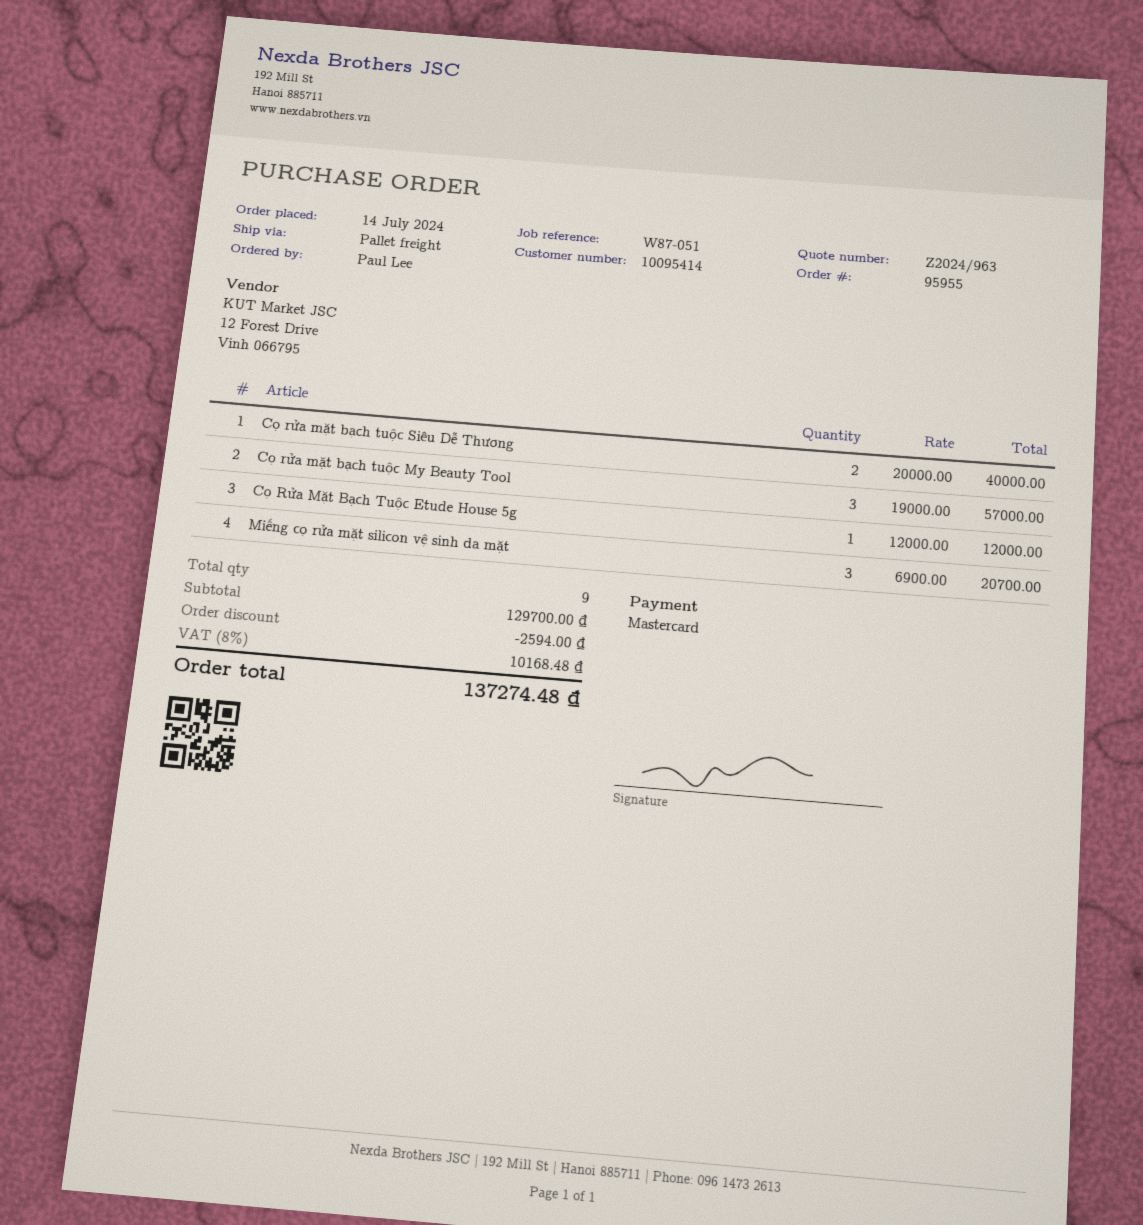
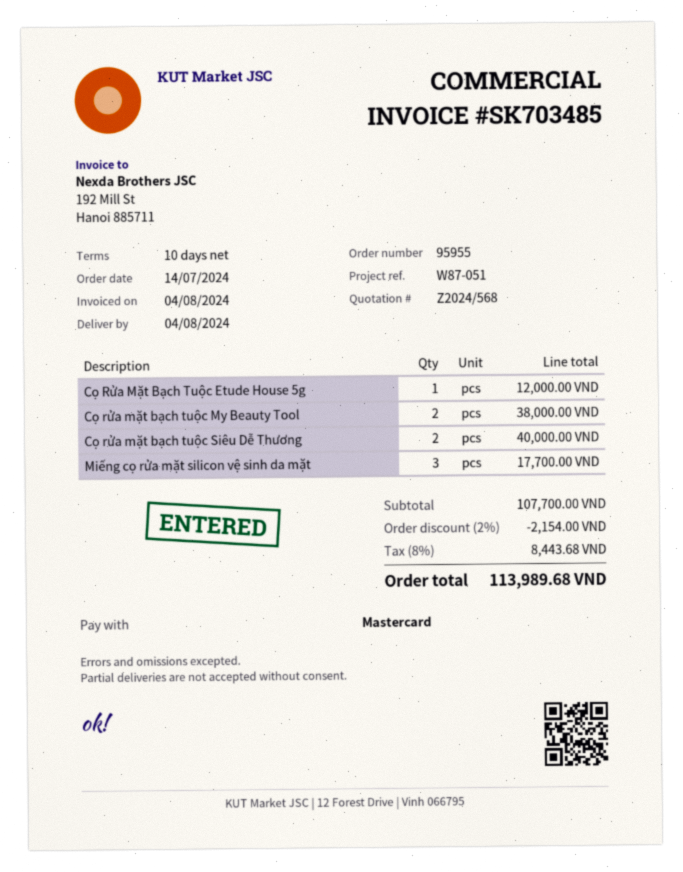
quote number: Z2024/963 -> Z2024/568
Cọ rửa mặt bạch tuộc My Beauty Tool: 3 for 57000.00 -> 2 for 38000.00
Miếng cọ rửa mặt silicon vệ sinh da mặt: 3 for 20700.00 -> 3 for 17700.00
subtotal: 129700.00 -> 107700.00
discount: 2594.00 -> 2154.00
tax: 8% = 10168.48 -> 8% = 8443.68
total: 137274.48 -> 113989.68

